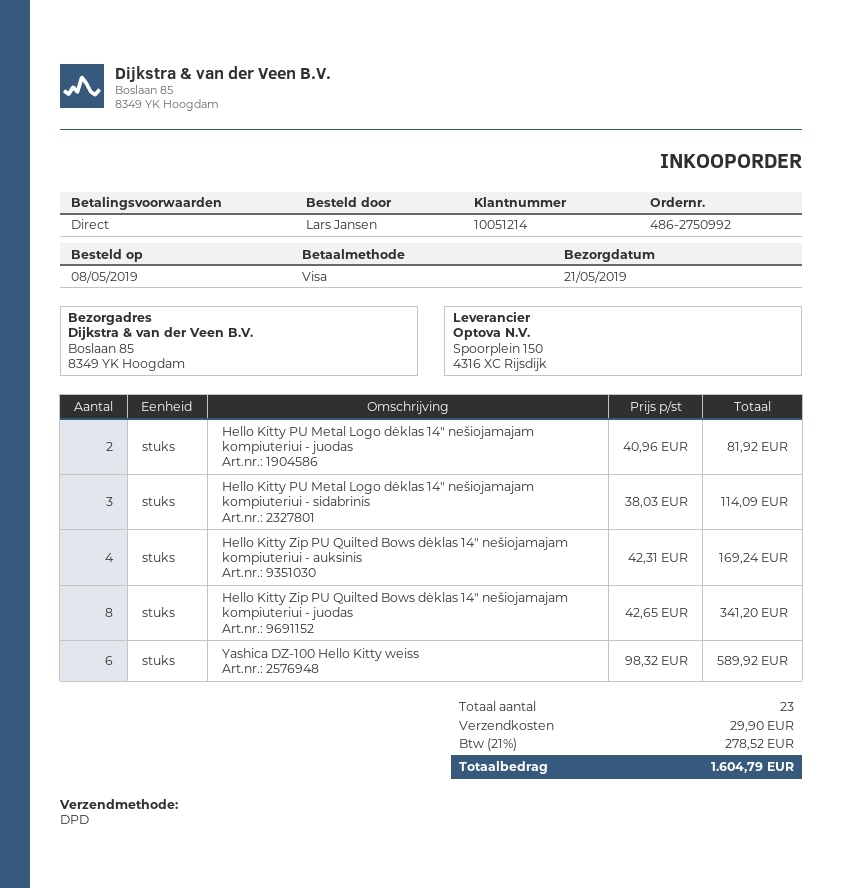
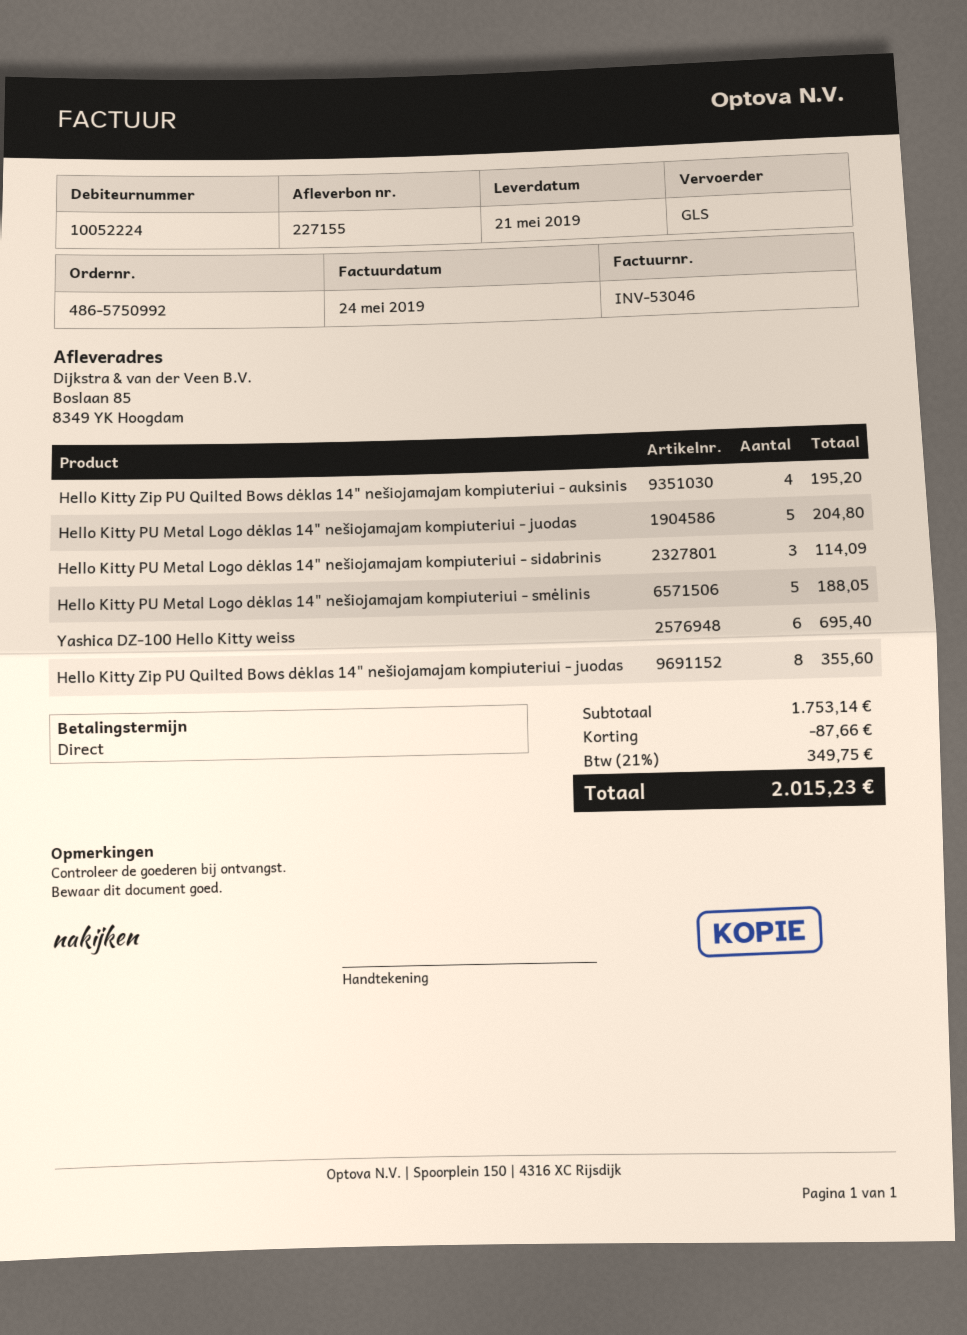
order number: 486-2750992 -> 486-5750992
customer number: 10051214 -> 10052224
shipping method: DPD -> GLS
Hello Kitty PU Metal Logo dėklas 14" nešiojamajam kompiuteriui - juodas: 2 for 81.92 -> 5 for 204.80
Hello Kitty Zip PU Quilted Bows dėklas 14" nešiojamajam kompiuteriui - auksinis: 4 for 169.24 -> 4 for 195.20
Hello Kitty Zip PU Quilted Bows dėklas 14" nešiojamajam kompiuteriui - juodas: 8 for 341.20 -> 8 for 355.60
Yashica DZ-100 Hello Kitty weiss: 6 for 589.92 -> 6 for 695.40
Hello Kitty PU Metal Logo dėklas 14" nešiojamajam kompiuteriui - smėlinis: none -> 5 for 188.05
discount: none -> 87.66
shipping: 29.90 -> none
tax: 21% = 278.52 -> 21% = 349.75
total: 1604.79 -> 2015.23

